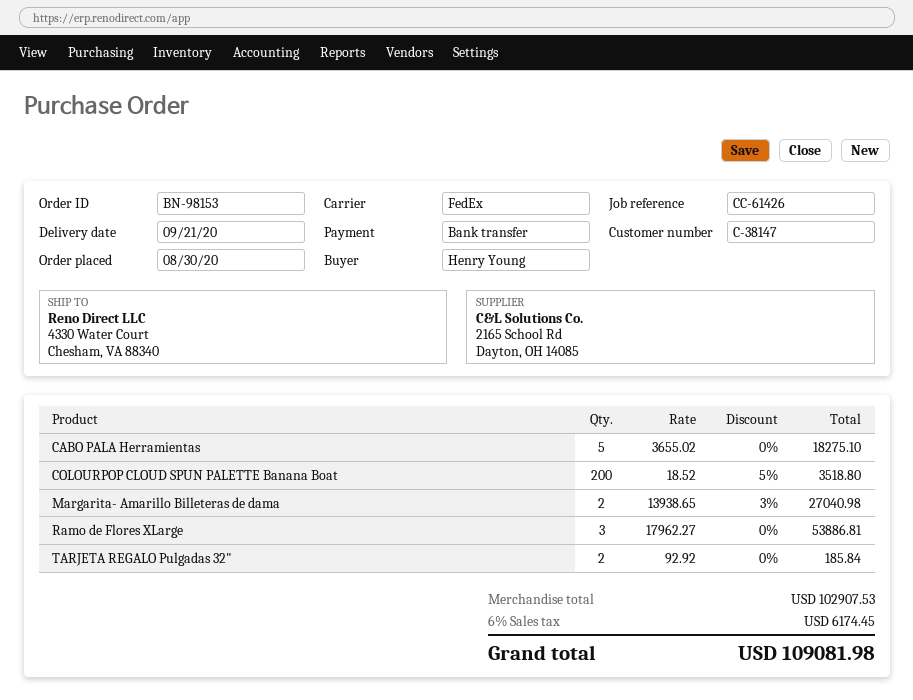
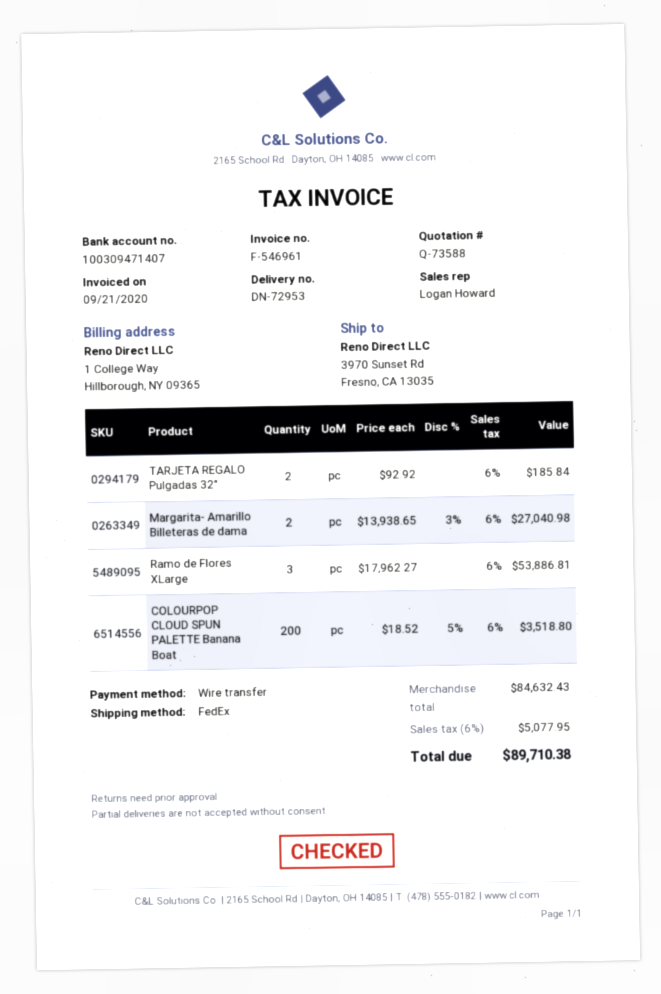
ship to: 4330 Water Court, Chesham, VA 88340 -> 3970 Sunset Rd, Fresno, CA 13035
CABO PALA Herramientas: 5 x 3655.02 = 18275.10 -> none
subtotal: 102907.53 -> 84632.43
tax: 6% = 6174.45 -> 6% = 5077.95
total: 109081.98 -> 89710.38

